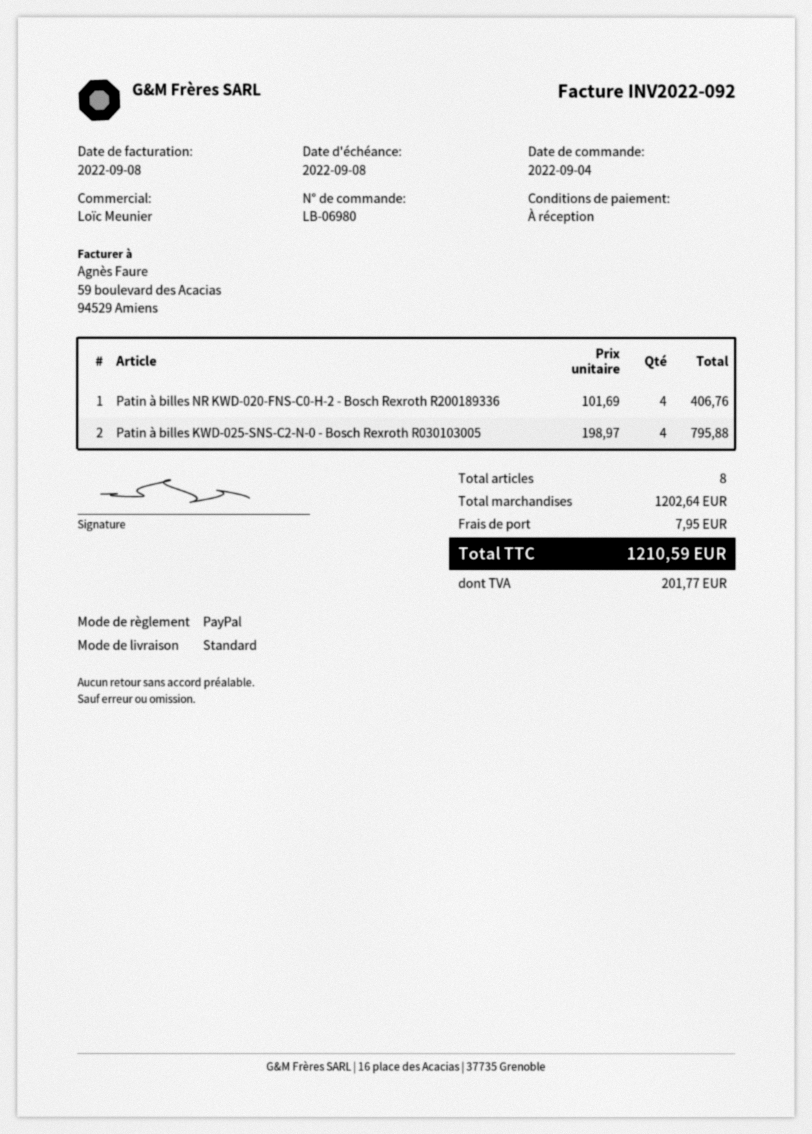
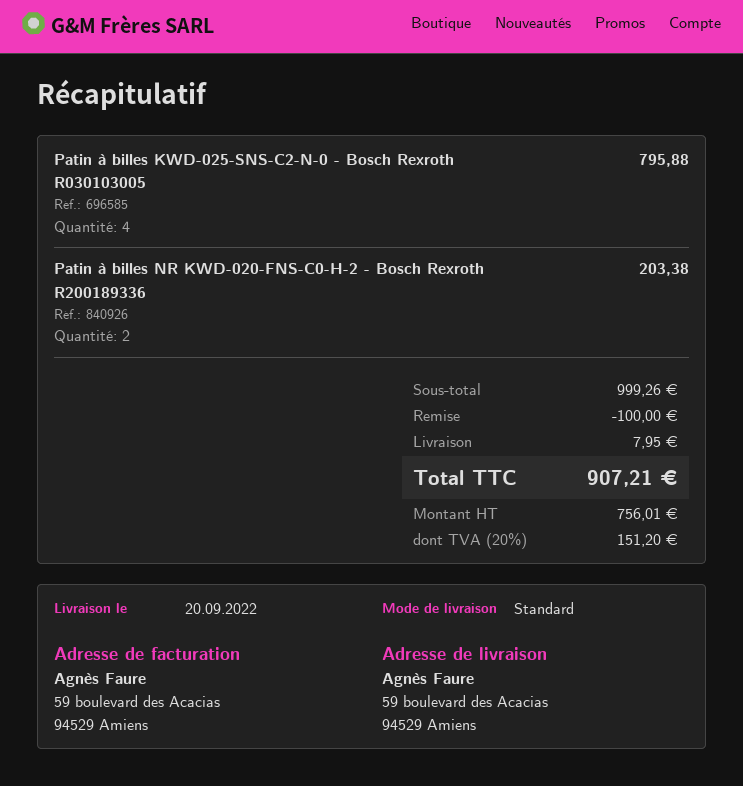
Patin à billes NR KWD-020-FNS-C0-H-2 - Bosch Rexroth R200189336: 4 for 406.76 -> 2 for 203.38
subtotal: 1202.64 -> 999.26
discount: none -> 100.00
tax: 201.77 -> 151.20
total: 1210.59 -> 907.21

